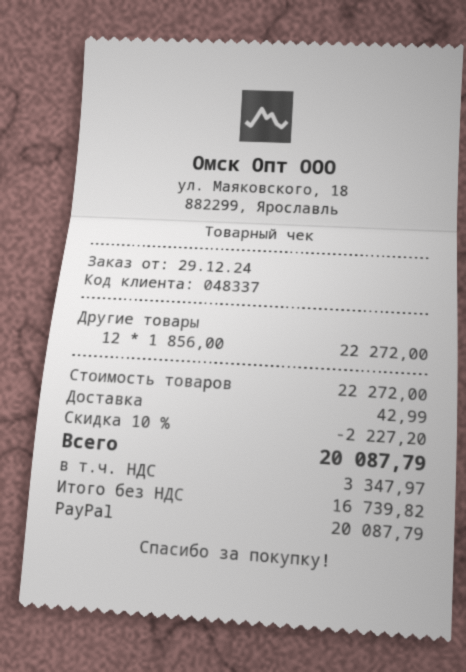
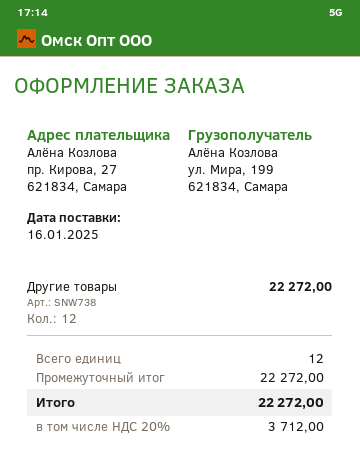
discount: 10% = 2227.20 -> none
shipping: 42.99 -> none
tax: 3347.97 -> 3712.00
total: 20087.79 -> 22272.00

